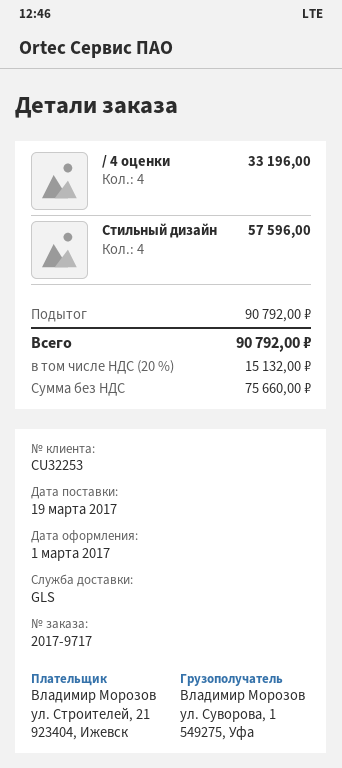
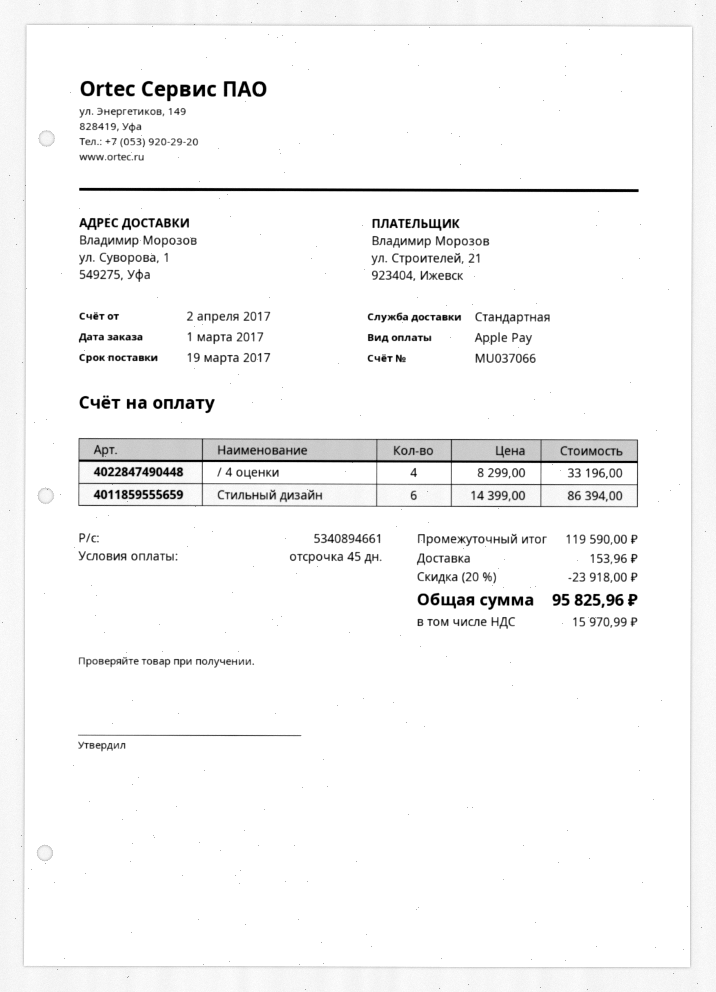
shipping method: GLS -> standard
Стильный дизайн: 4 for 57596.00 -> 6 for 86394.00
subtotal: 90792.00 -> 119590.00
discount: none -> 20% = 23918.00
shipping: none -> 153.96
tax: 15132.00 -> 15970.99
total: 90792.00 -> 95825.96

